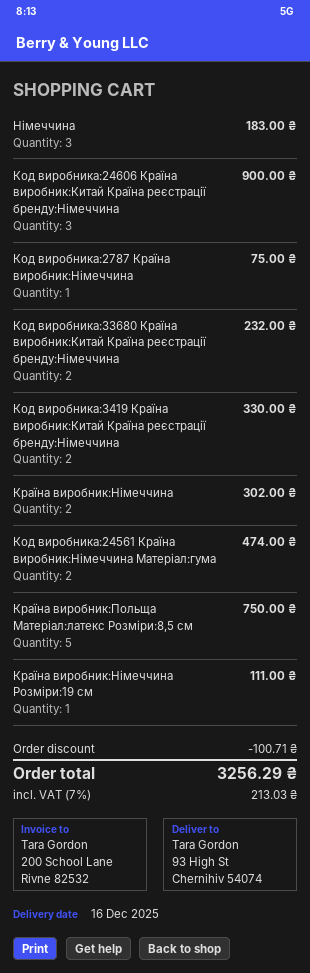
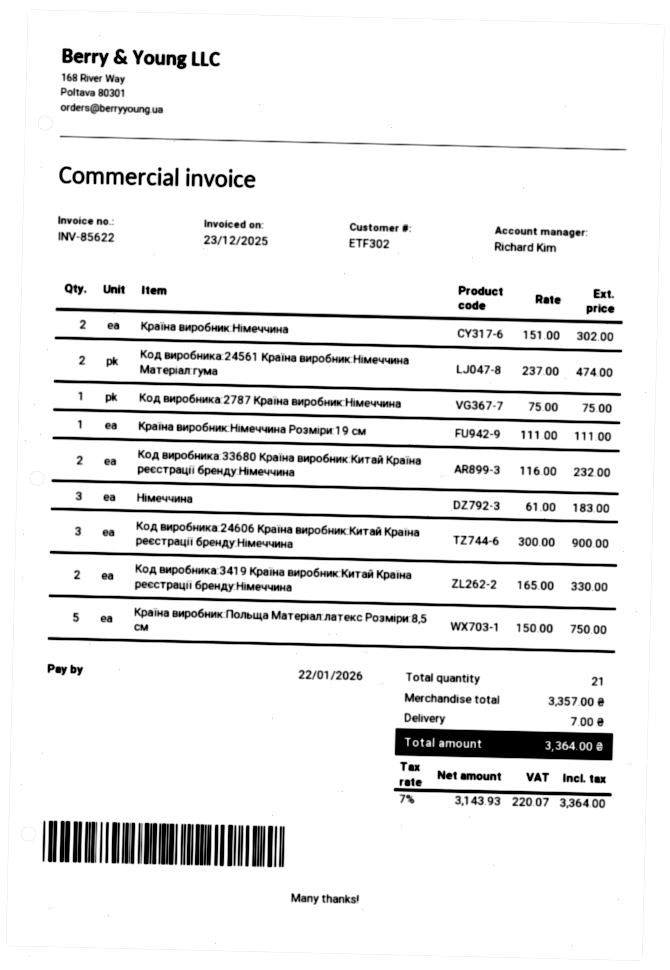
discount: 100.71 -> none
shipping: none -> 7.00
tax: 7% = 213.03 -> 7% = 220.07
total: 3256.29 -> 3364.00

